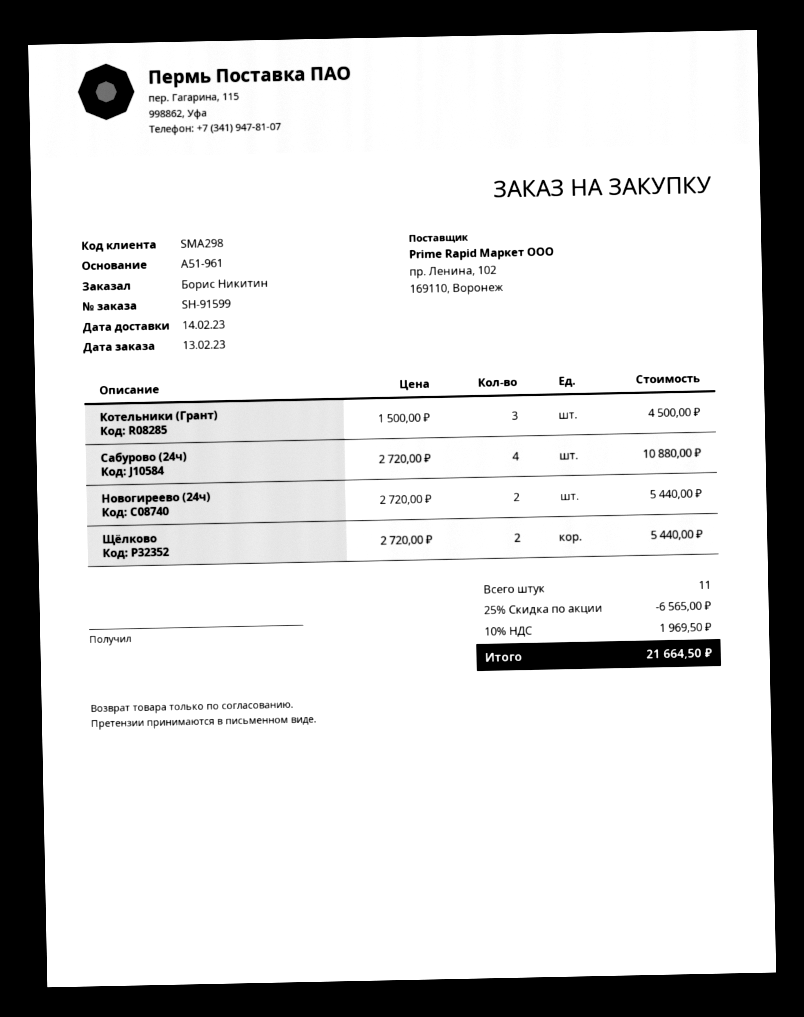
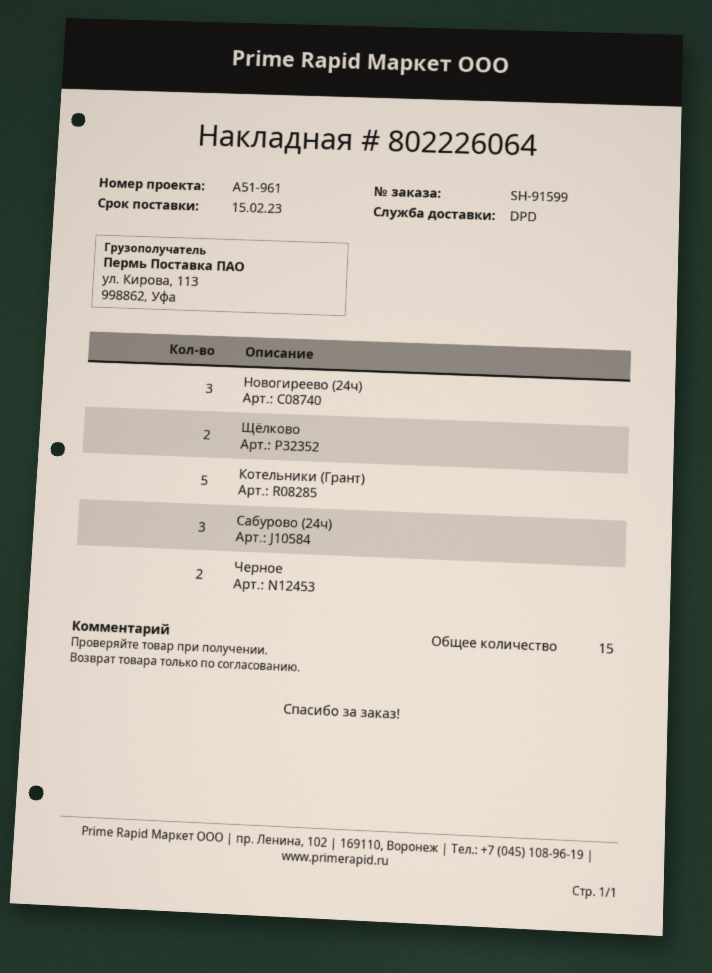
delivery date: 2023-02-14 -> 2023-02-15
Котельники (Грант): 3 -> 5
Сабурово (24ч): 4 -> 3
Новогиреево (24ч): 2 -> 3
Черное: none -> 2
total quantity: 11 -> 15

